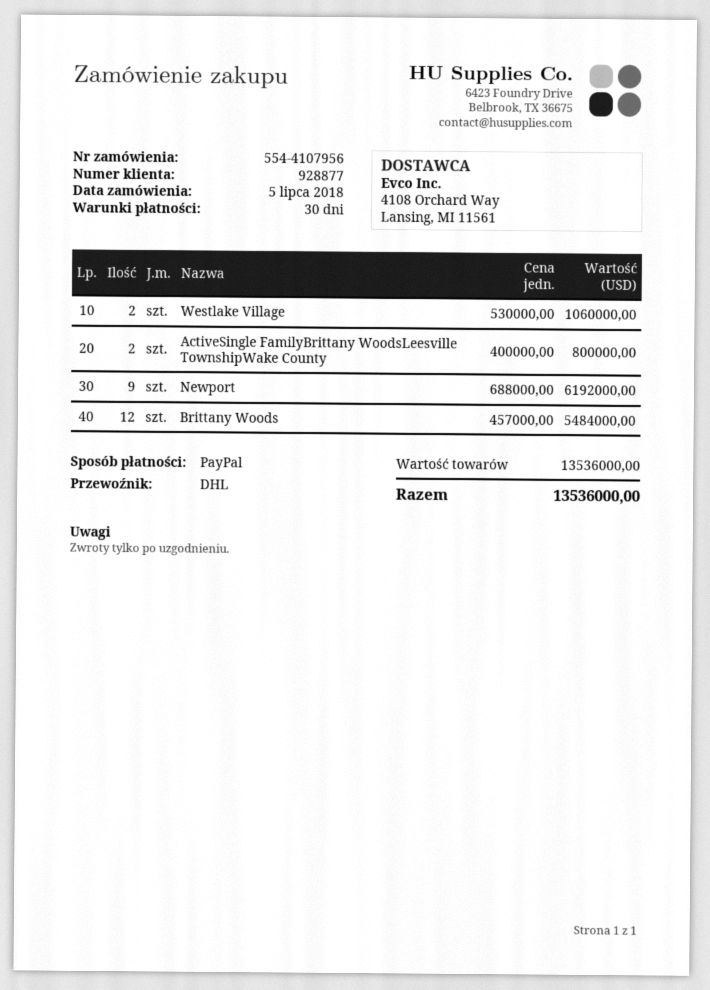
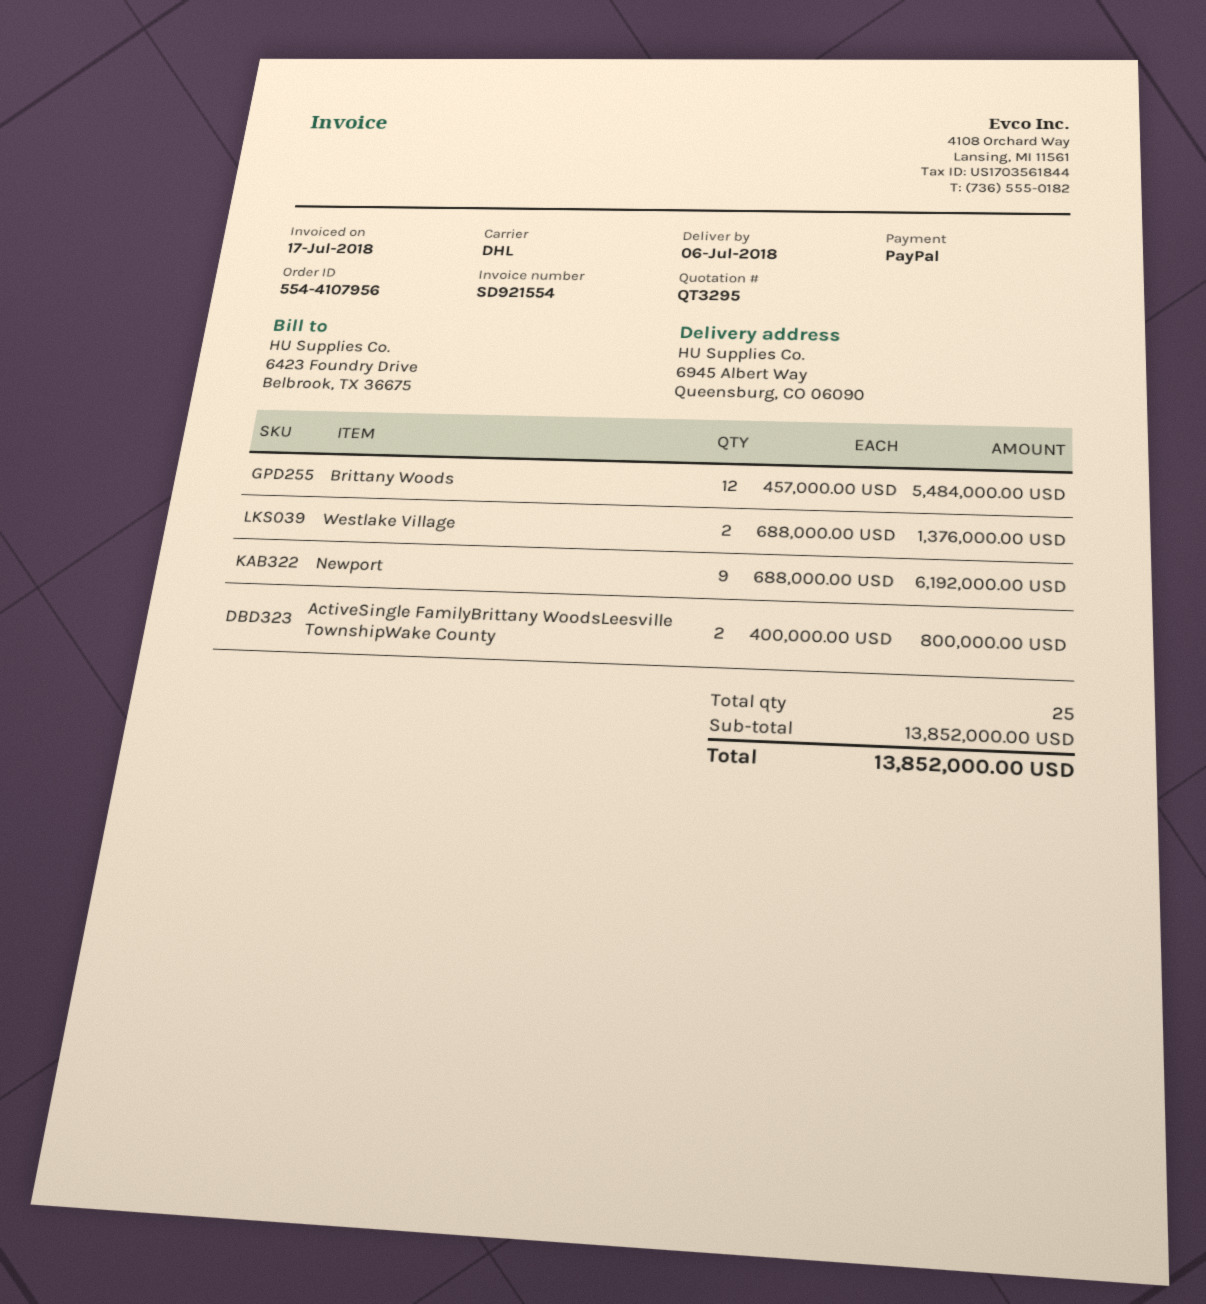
Westlake Village: 2 x 530000.00 = 1060000.00 -> 2 x 688000.00 = 1376000.00
subtotal: 13536000.00 -> 13852000.00
total: 13536000.00 -> 13852000.00

